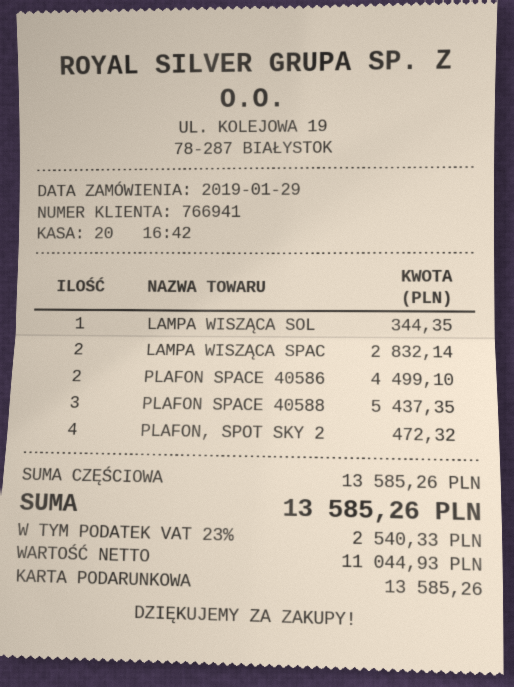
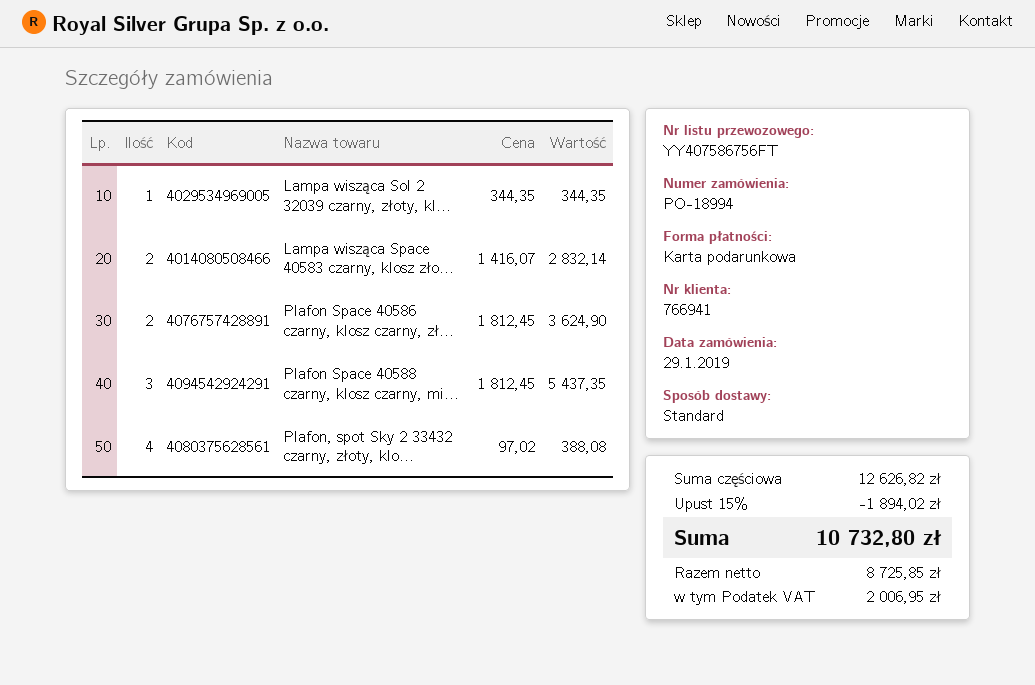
PLAFON SPACE 40586: 2 for 4499.10 -> 2 for 3624.90
PLAFON, SPOT SKY 2: 4 for 472.32 -> 4 for 388.08
subtotal: 13585.26 -> 12626.82
discount: none -> 15% = 1894.02
net: 11044.93 -> 8725.85
tax: 2540.33 -> 2006.95
total: 13585.26 -> 10732.80

